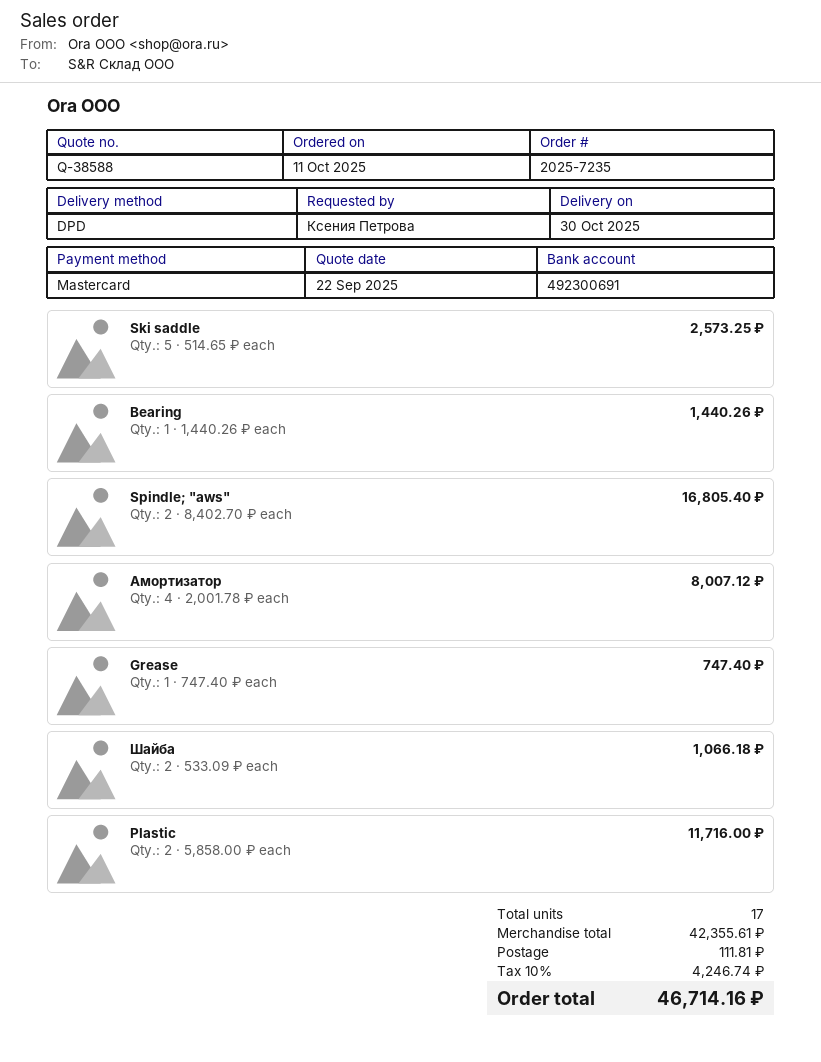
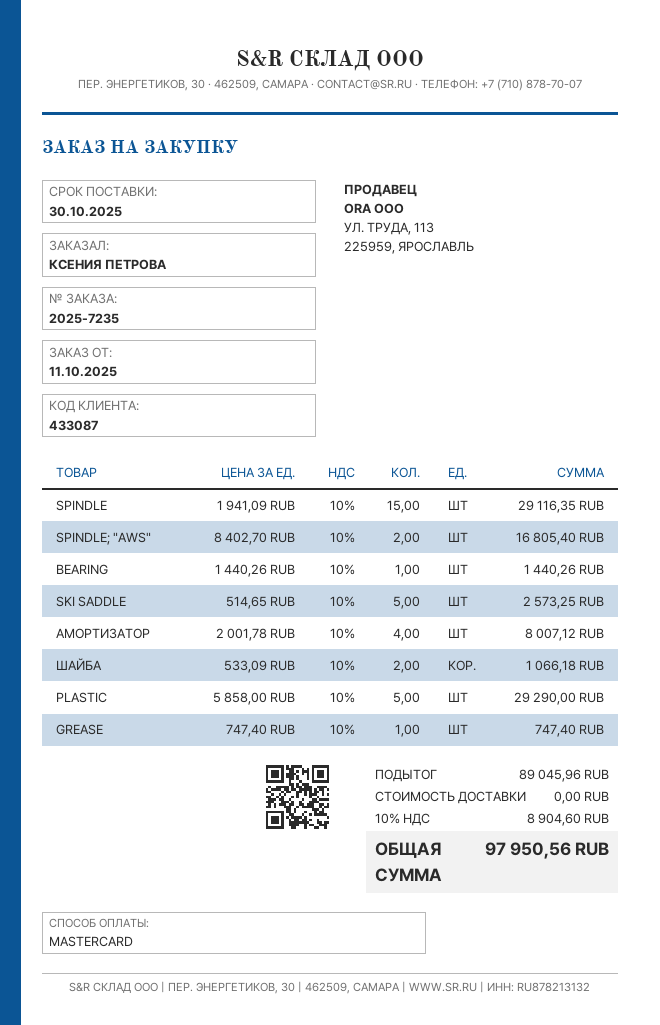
Plastic: 2 x 5858.00 = 11716.00 -> 5 x 5858.00 = 29290.00
SPINDLE: none -> 15 x 1941.09 = 29116.35
subtotal: 42355.61 -> 89045.96
shipping: 111.81 -> 0.00
tax: 10% = 4246.74 -> 10% = 8904.60
total: 46714.16 -> 97950.56

